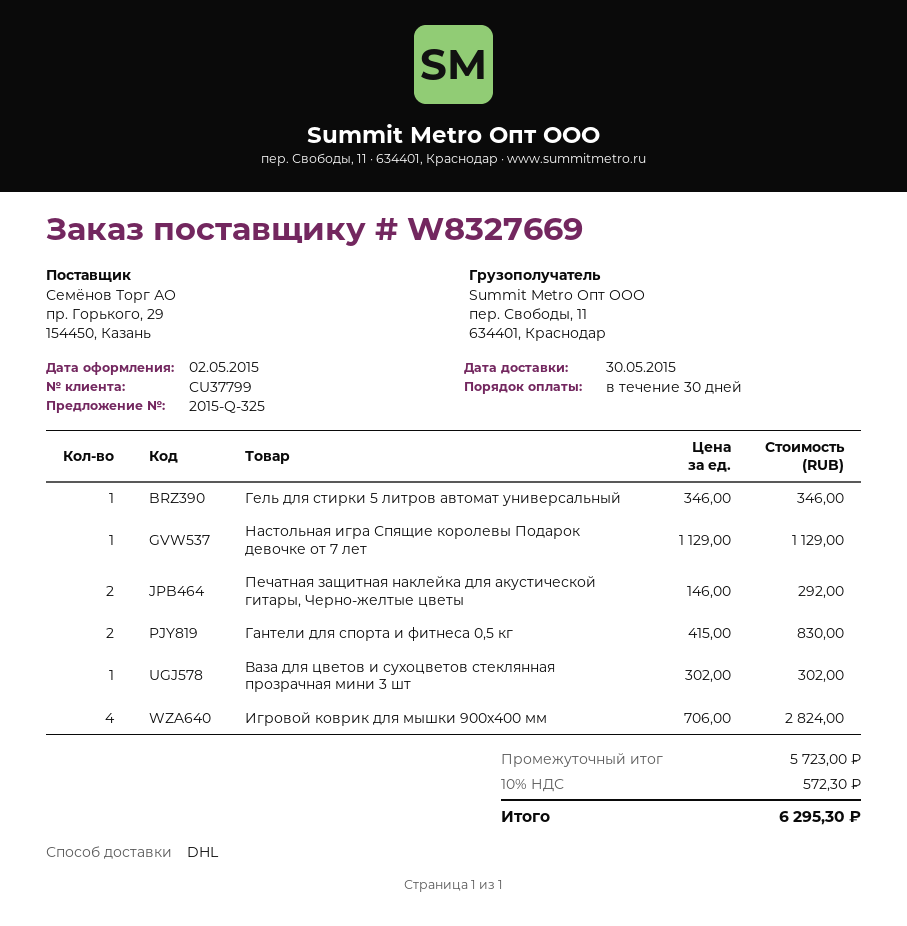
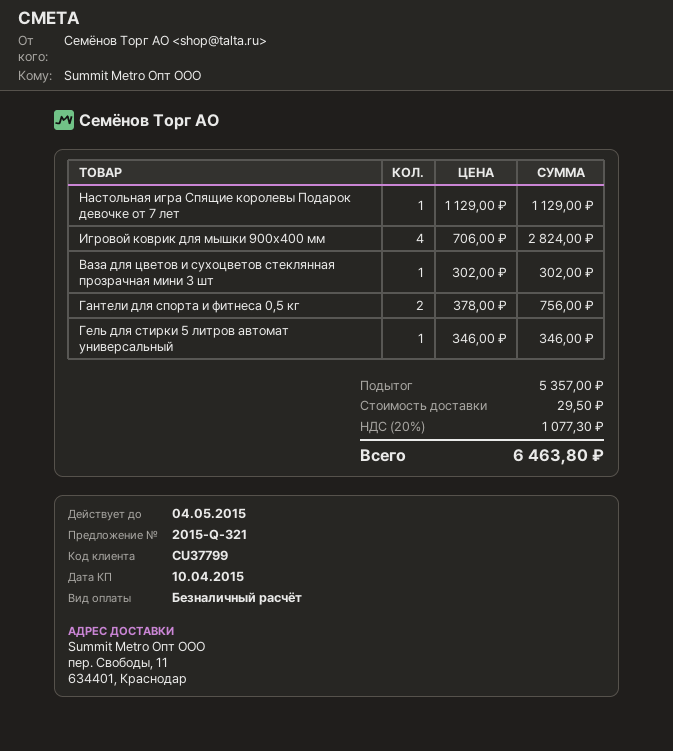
quote number: 2015-Q-325 -> 2015-Q-321
Печатная защитная наклейка для акустической гитары, Черно-желтые цветы: 2 x 146.00 = 292.00 -> none
Гантели для спорта и фитнеса 0,5 кг: 2 x 415.00 = 830.00 -> 2 x 378.00 = 756.00
subtotal: 5723.00 -> 5357.00
shipping: none -> 29.50
tax: 10% = 572.30 -> 20% = 1077.30
total: 6295.30 -> 6463.80

